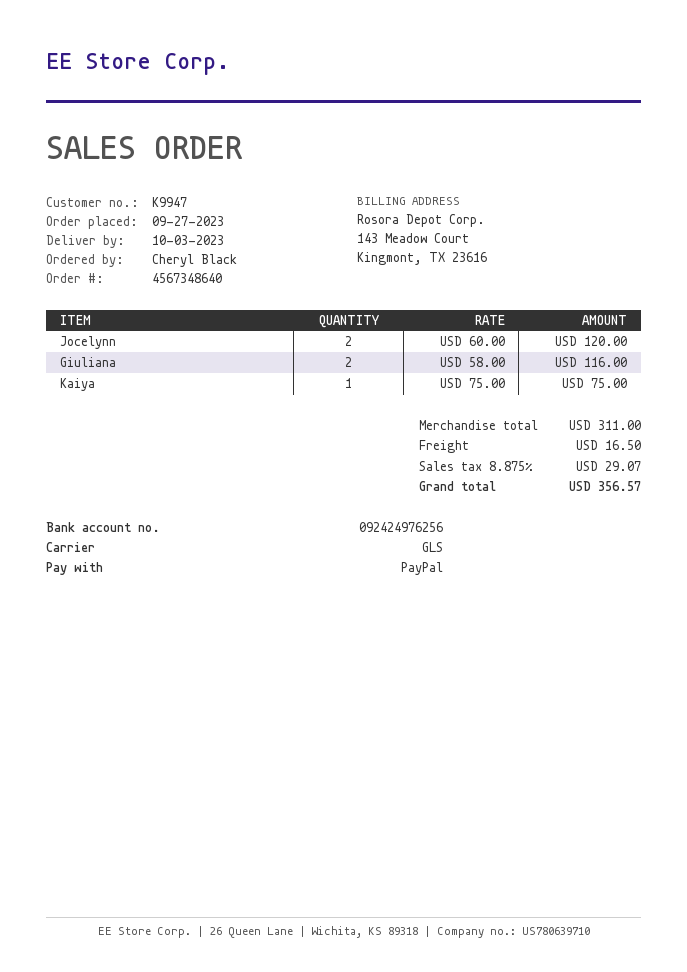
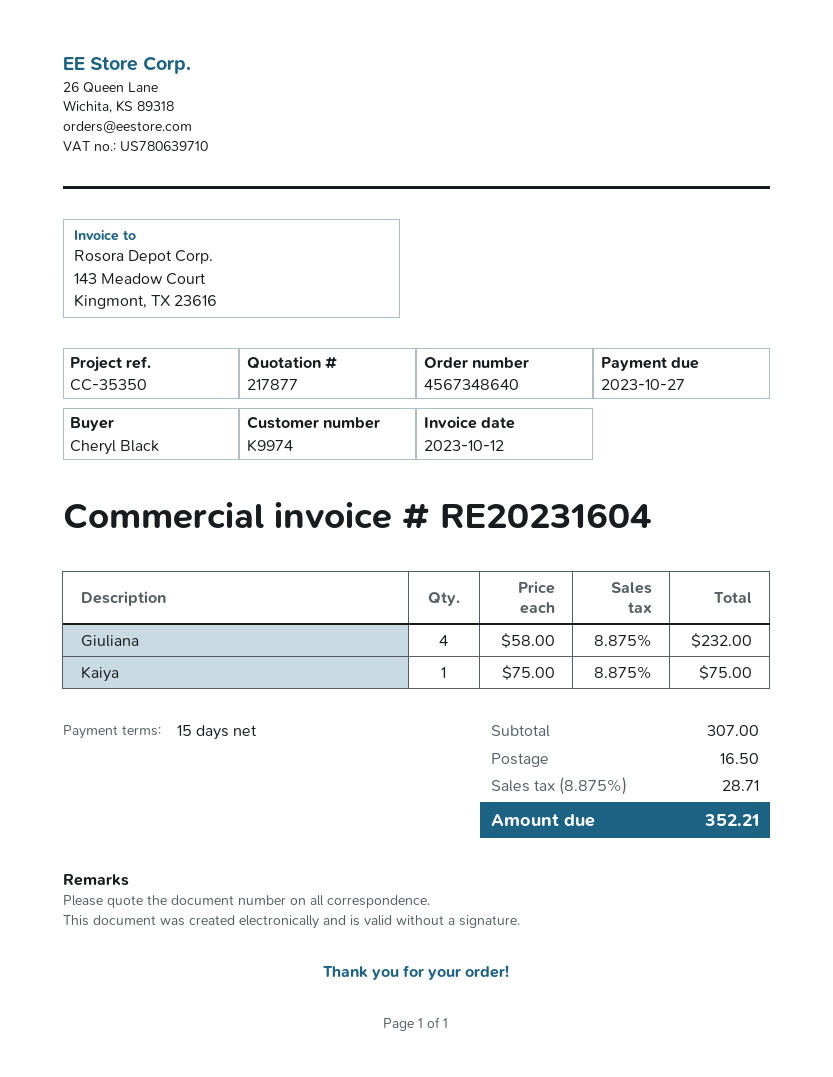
customer number: K9947 -> K9974
Jocelynn: 2 x 60.00 = 120.00 -> none
Giuliana: 2 x 58.00 = 116.00 -> 4 x 58.00 = 232.00
subtotal: 311.00 -> 307.00
tax: 8.875% = 29.07 -> 8.875% = 28.71
total: 356.57 -> 352.21

